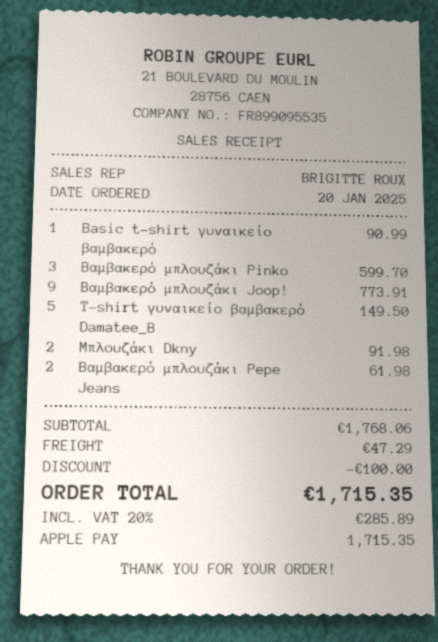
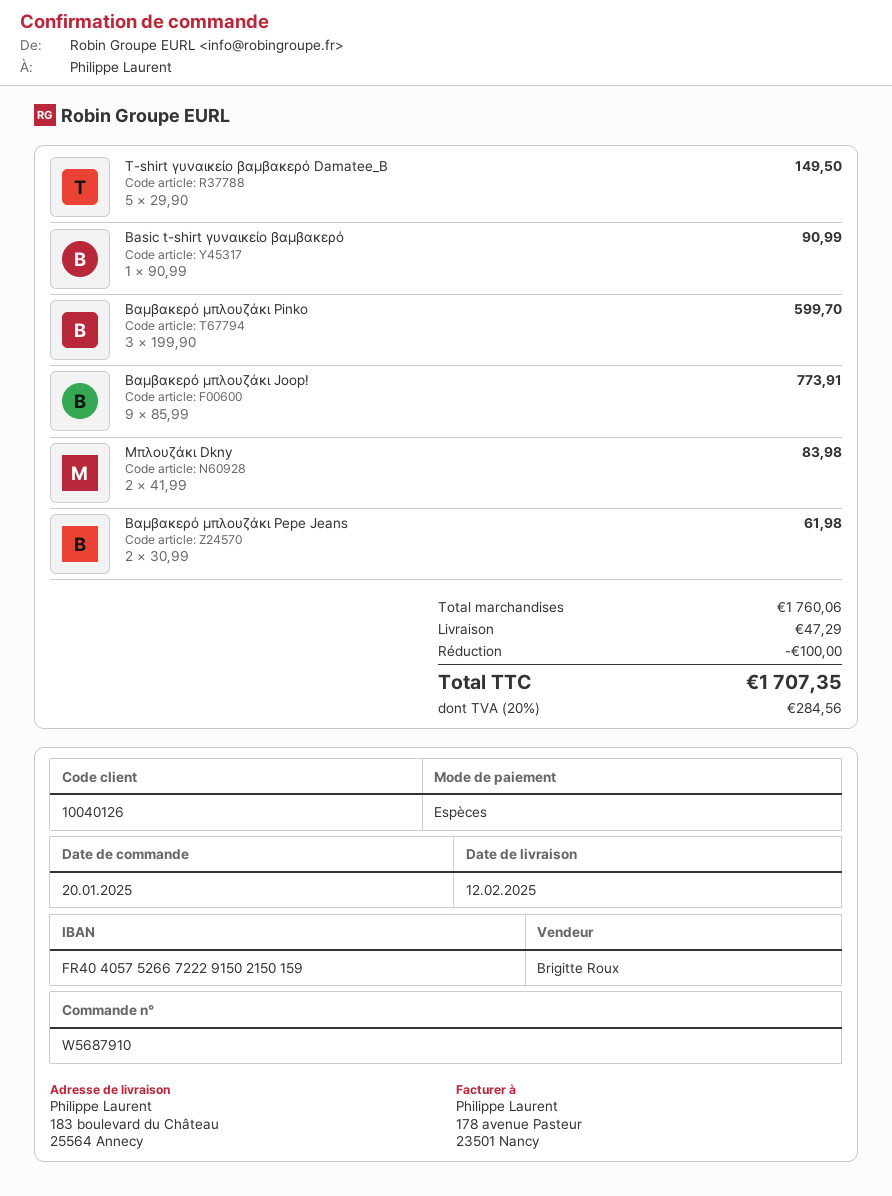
payment method: Apple Pay -> cash
Μπλουζάκι Dkny: 2 for 91.98 -> 2 for 83.98
subtotal: 1768.06 -> 1760.06
tax: 20% = 285.89 -> 20% = 284.56
total: 1715.35 -> 1707.35

